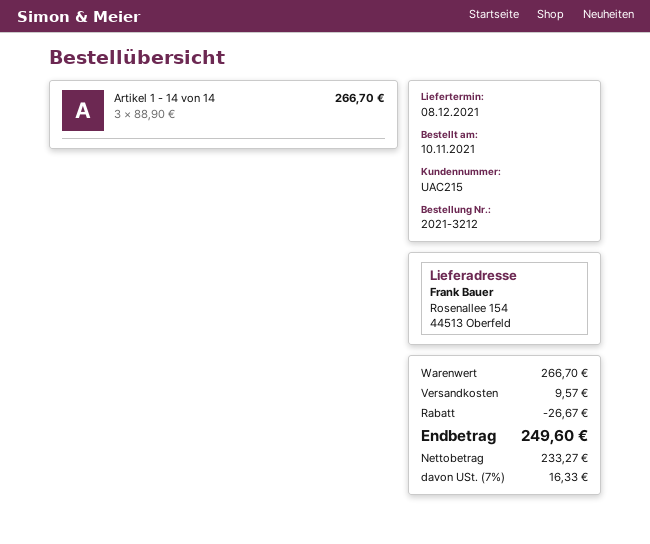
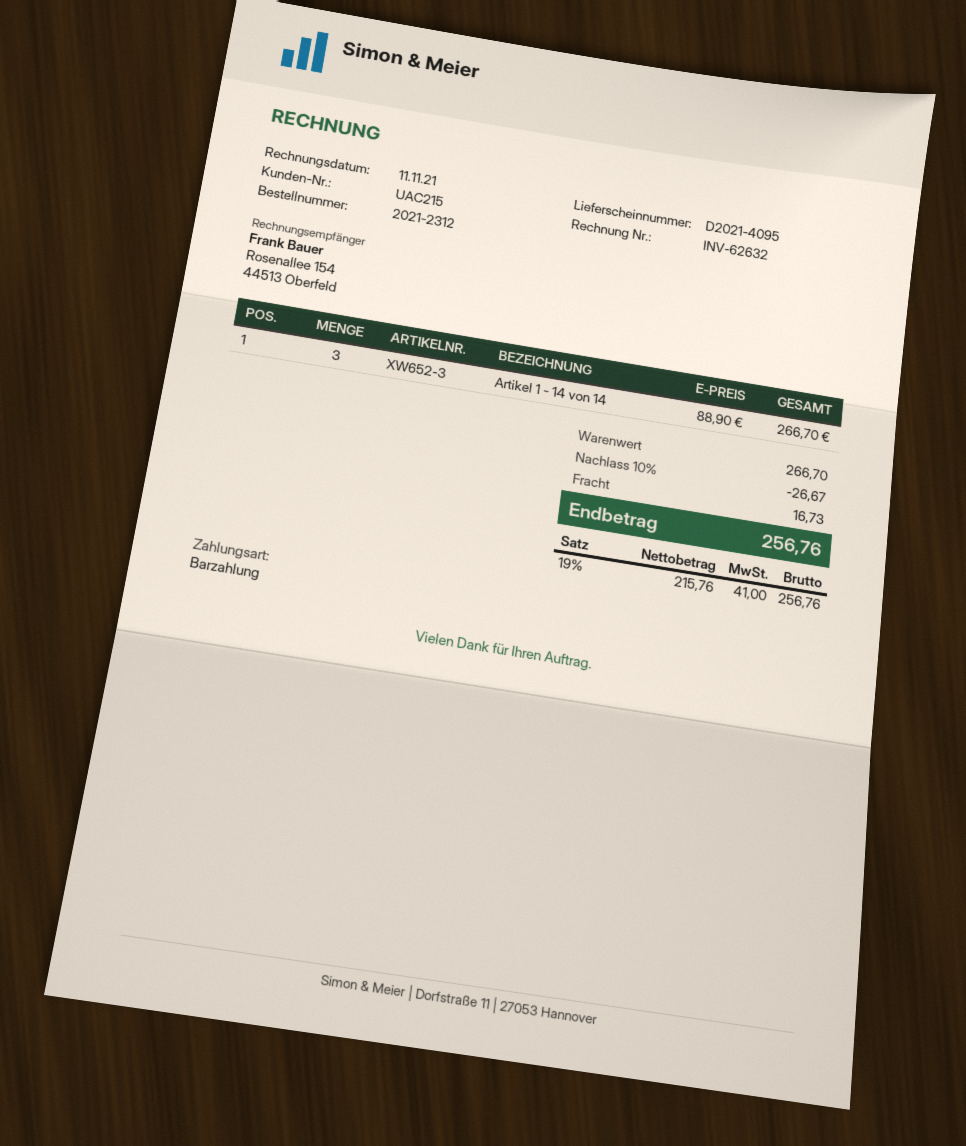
order number: 2021-3212 -> 2021-2312
shipping: 9.57 -> 16.73
net: 233.27 -> 215.76
tax: 7% = 16.33 -> 19% = 41.00
total: 249.60 -> 256.76

